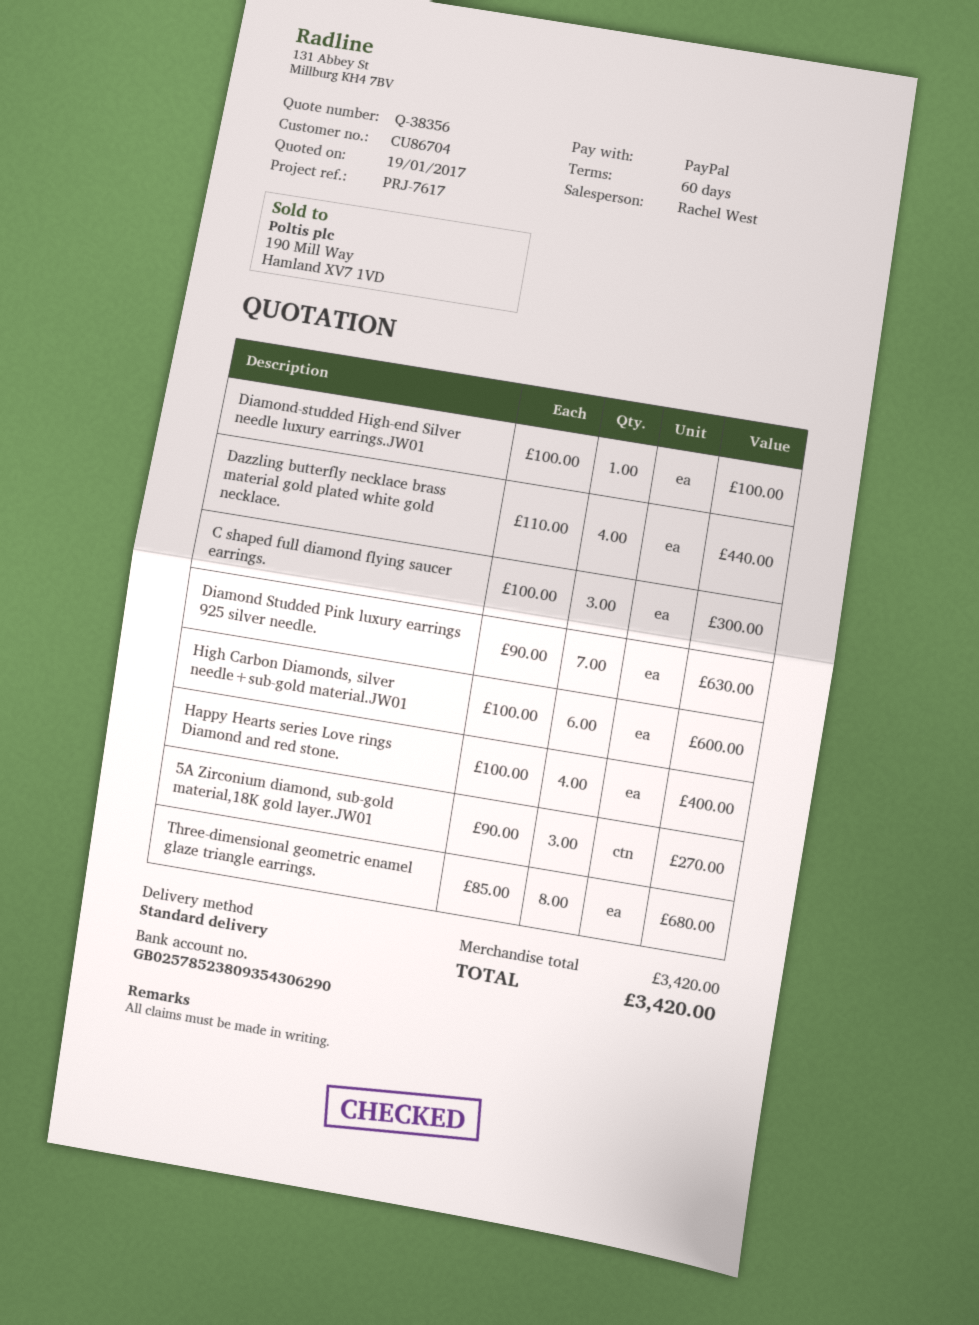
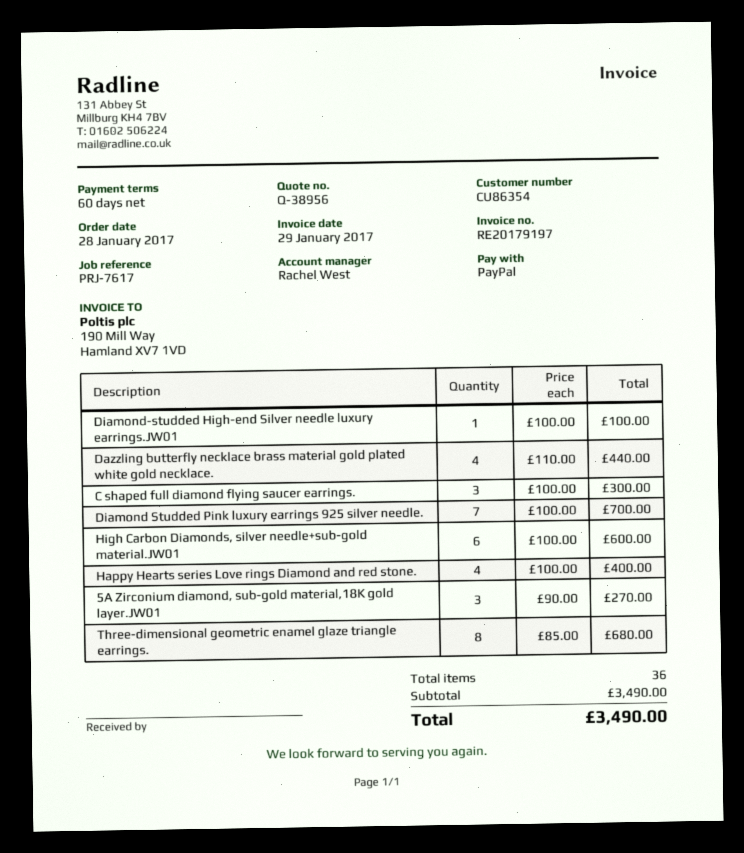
quote number: Q-38356 -> Q-38956
customer number: CU86704 -> CU86354
Diamond Studded Pink luxury earrings 925 silver needle.: 7 x 90.00 = 630.00 -> 7 x 100.00 = 700.00
subtotal: 3420.00 -> 3490.00
total: 3420.00 -> 3490.00

